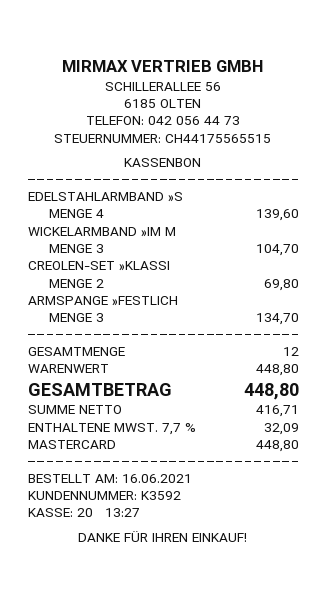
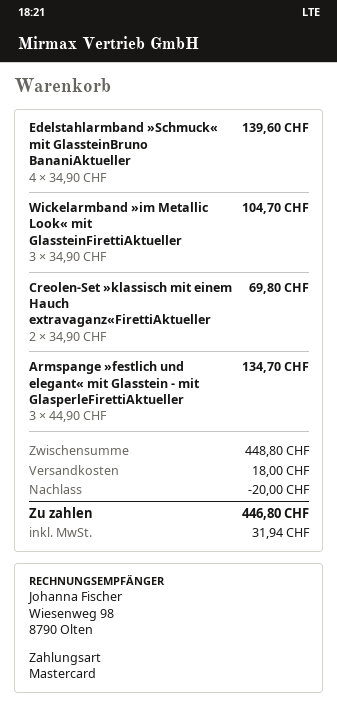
discount: none -> 20.00
shipping: none -> 18.00
tax: 32.09 -> 31.94
total: 448.80 -> 446.80

